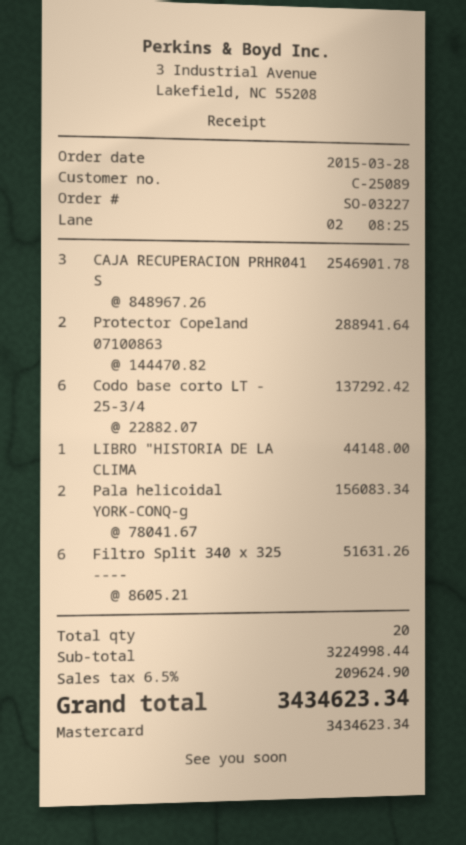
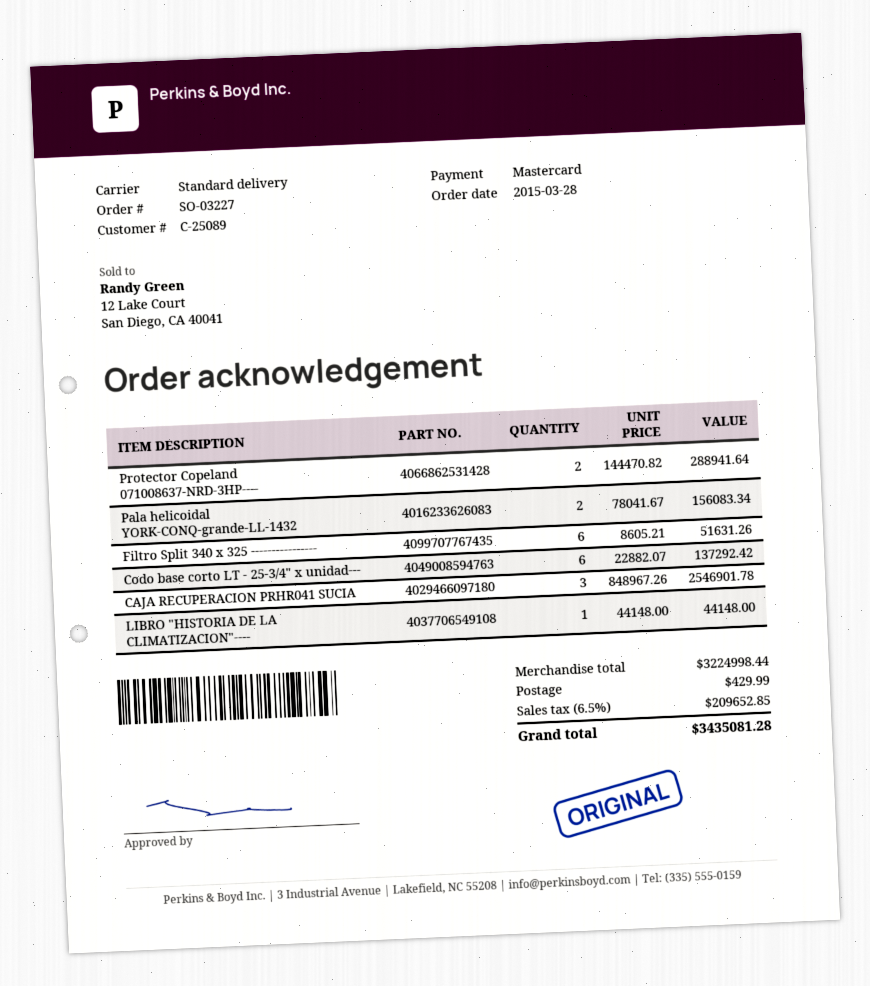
shipping: none -> 429.99
tax: 6.5% = 209624.90 -> 6.5% = 209652.85
total: 3434623.34 -> 3435081.28

